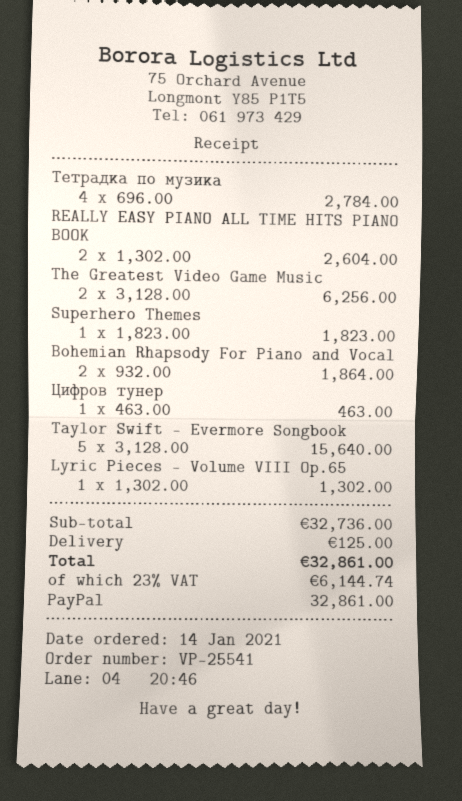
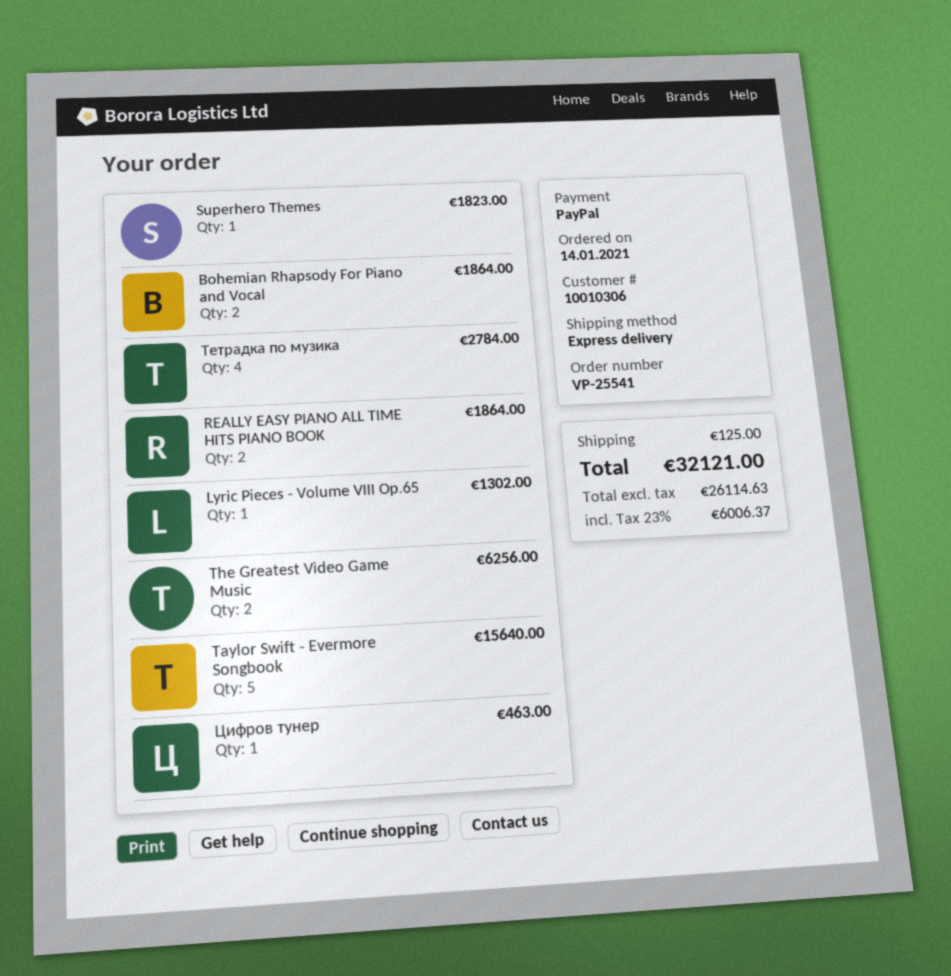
REALLY EASY PIANO ALL TIME HITS PIANO BOOK: 2 for 2604.00 -> 2 for 1864.00
tax: 23% = 6144.74 -> 23% = 6006.37
total: 32861.00 -> 32121.00

